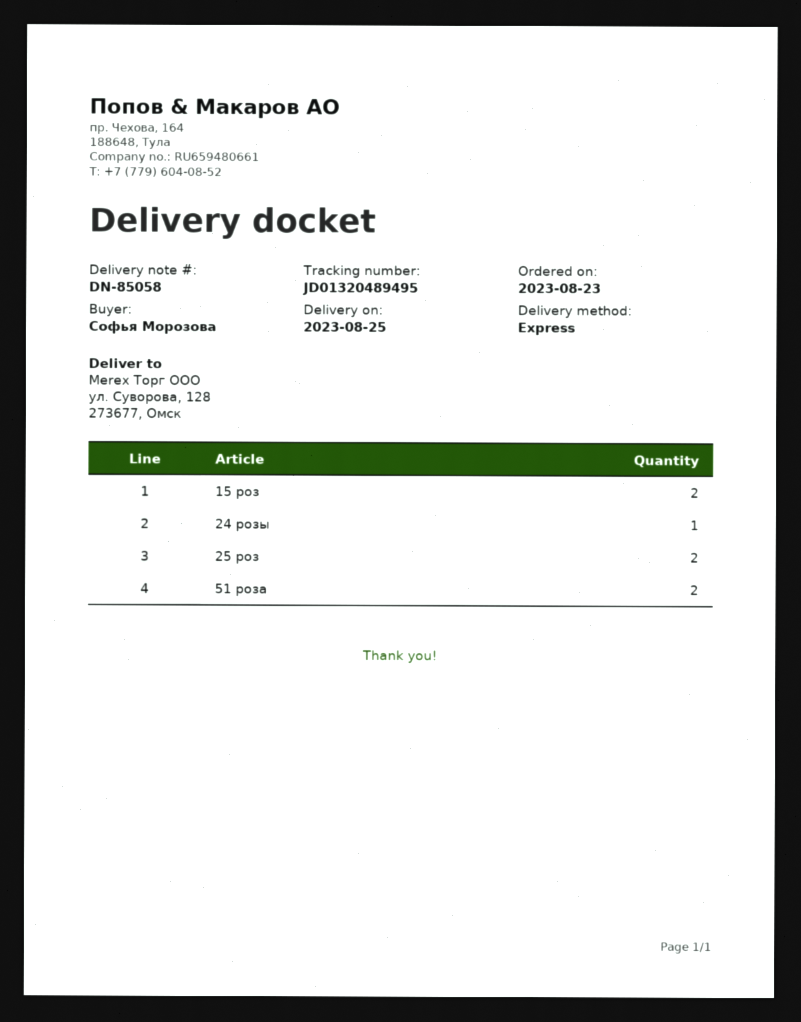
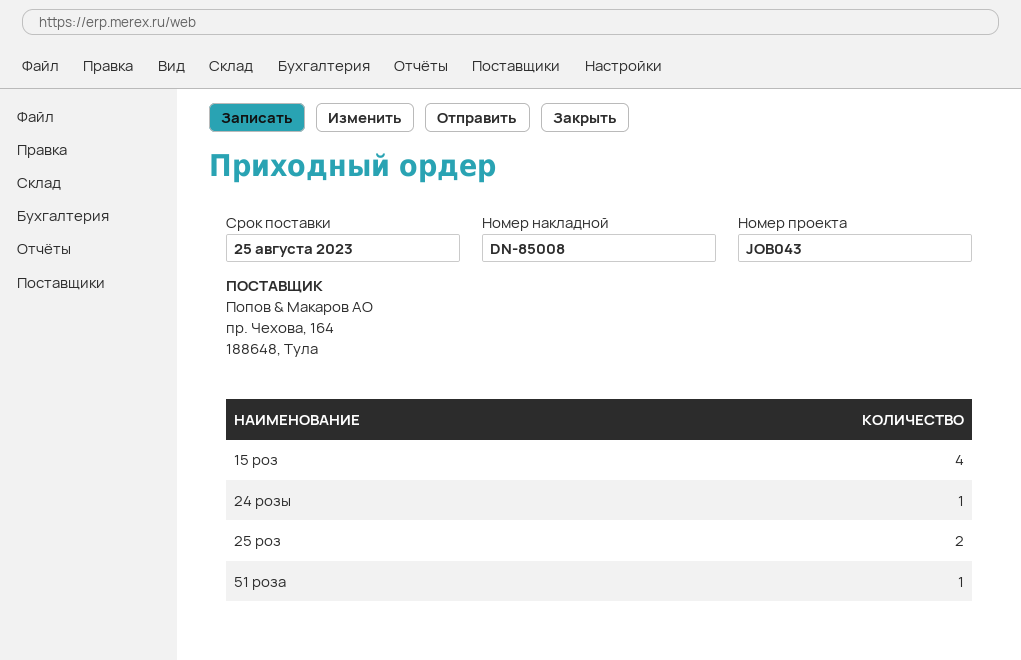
delivery note number: DN-85058 -> DN-85008
15 роз: 2 -> 4
51 роза: 2 -> 1

